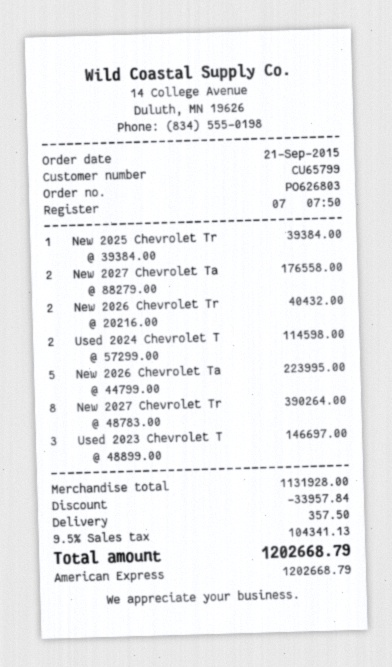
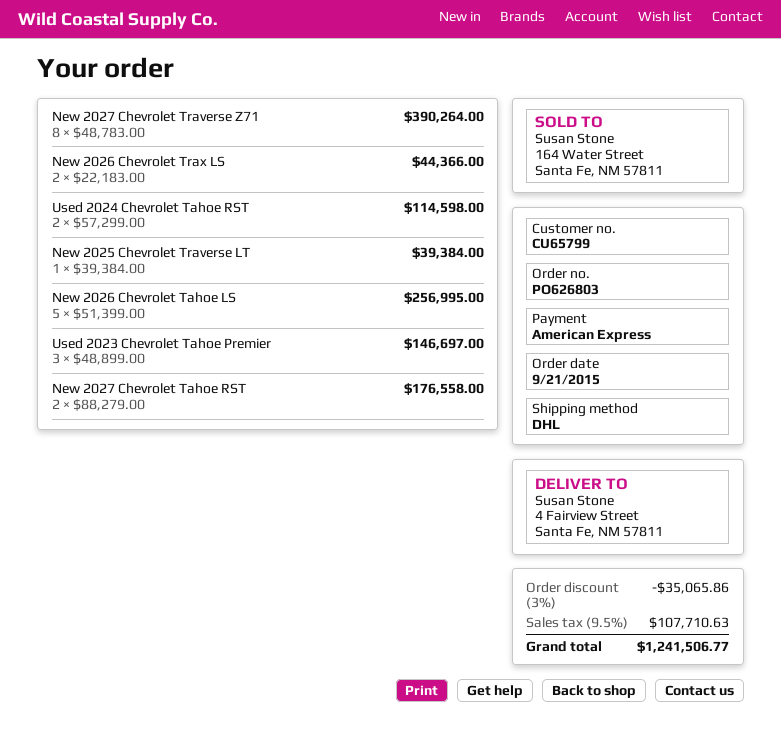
New 2026 Chevrolet Tr: 2 x 20216.00 = 40432.00 -> 2 x 22183.00 = 44366.00
New 2026 Chevrolet Ta: 5 x 44799.00 = 223995.00 -> 5 x 51399.00 = 256995.00
discount: 33957.84 -> 35065.86
shipping: 357.50 -> none
tax: 9.5% = 104341.13 -> 9.5% = 107710.63
total: 1202668.79 -> 1241506.77

